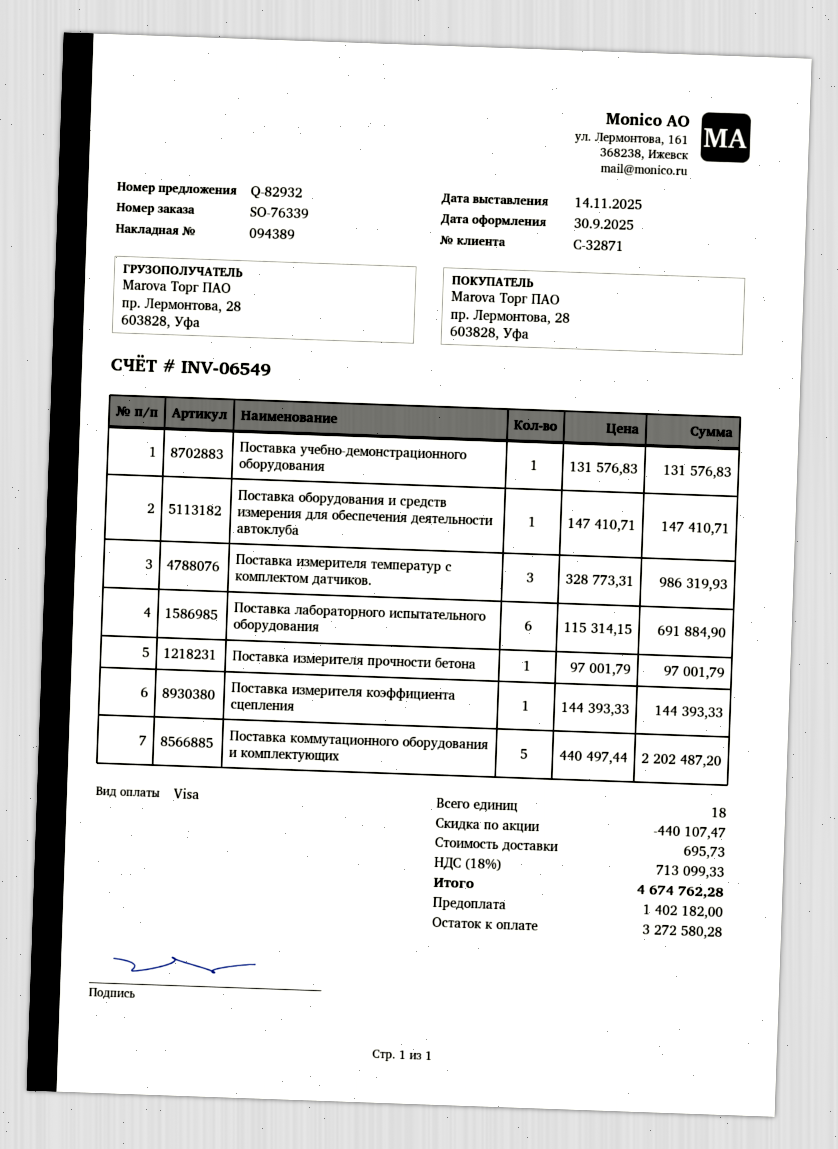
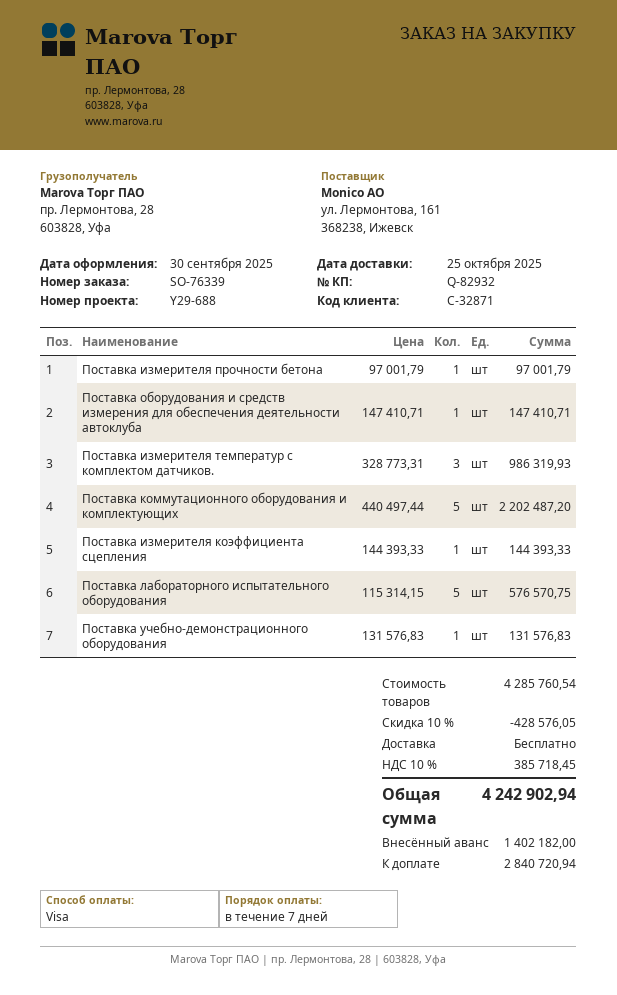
Поставка лабораторного испытательного оборудования: 6 x 115314.15 = 691884.90 -> 5 x 115314.15 = 576570.75
discount: 440107.47 -> 428576.05
shipping: 695.73 -> 0.00
tax: 18% = 713099.33 -> 10% = 385718.45
total: 4674762.28 -> 4242902.94
balance: 3272580.28 -> 2840720.94

